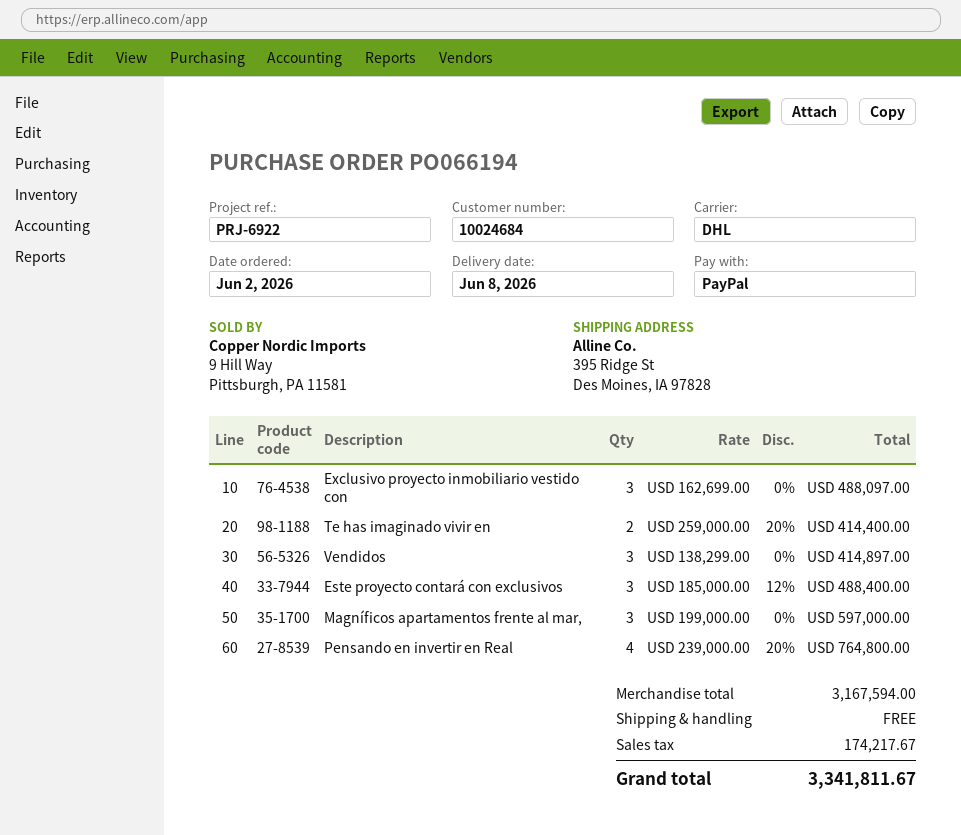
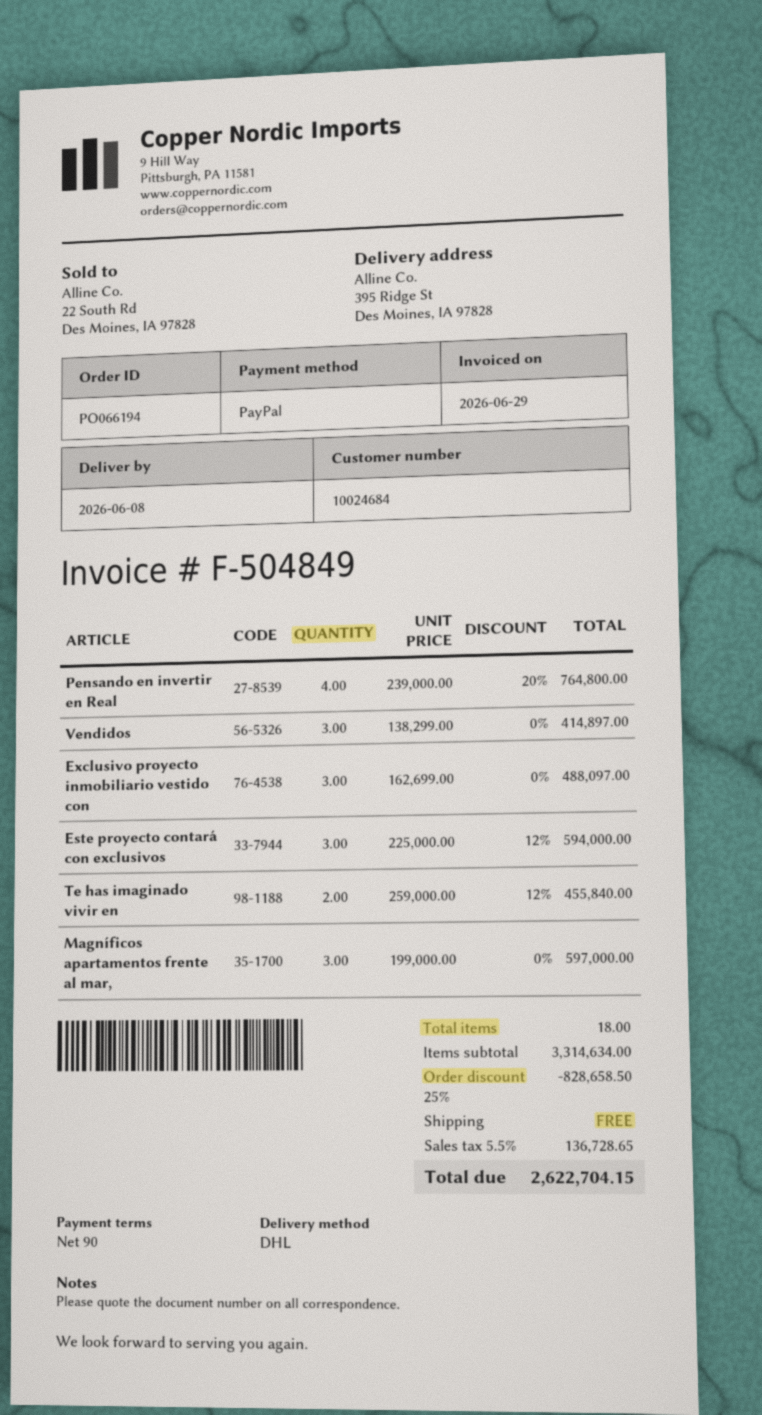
Te has imaginado vivir en: 2 x 259000.00 - 20% = 414400.00 -> 2 x 259000.00 - 12% = 455840.00
Este proyecto contará con exclusivos: 3 x 185000.00 - 12% = 488400.00 -> 3 x 225000.00 - 12% = 594000.00
subtotal: 3167594.00 -> 3314634.00
discount: none -> 25% = 828658.50
tax: 174217.67 -> 136728.65
total: 3341811.67 -> 2622704.15

